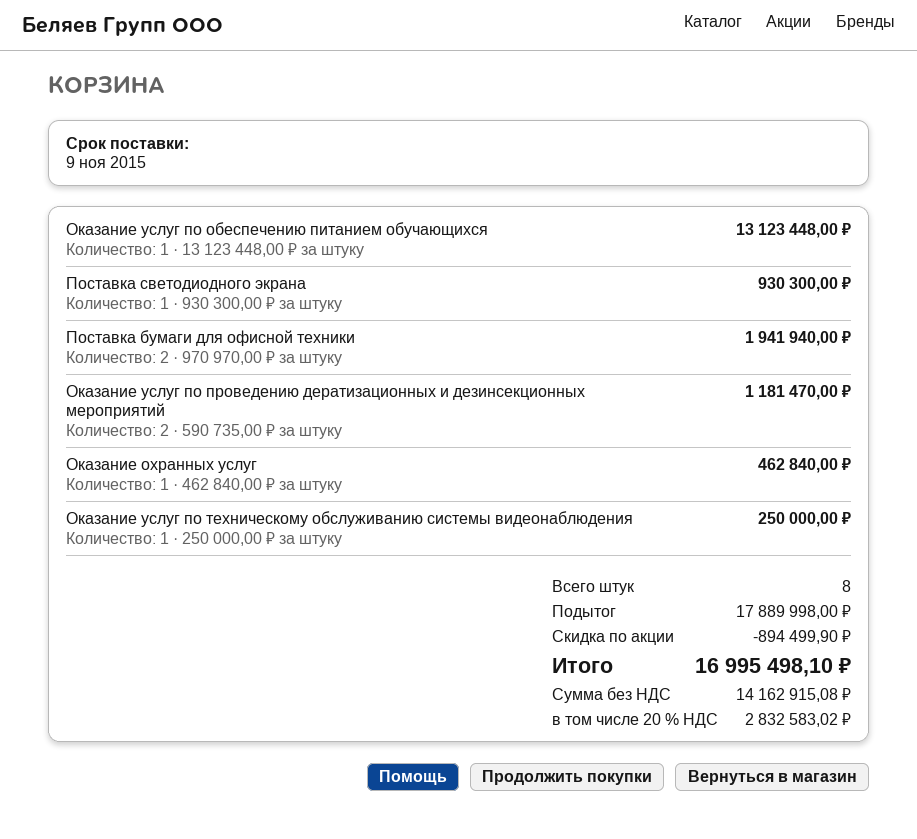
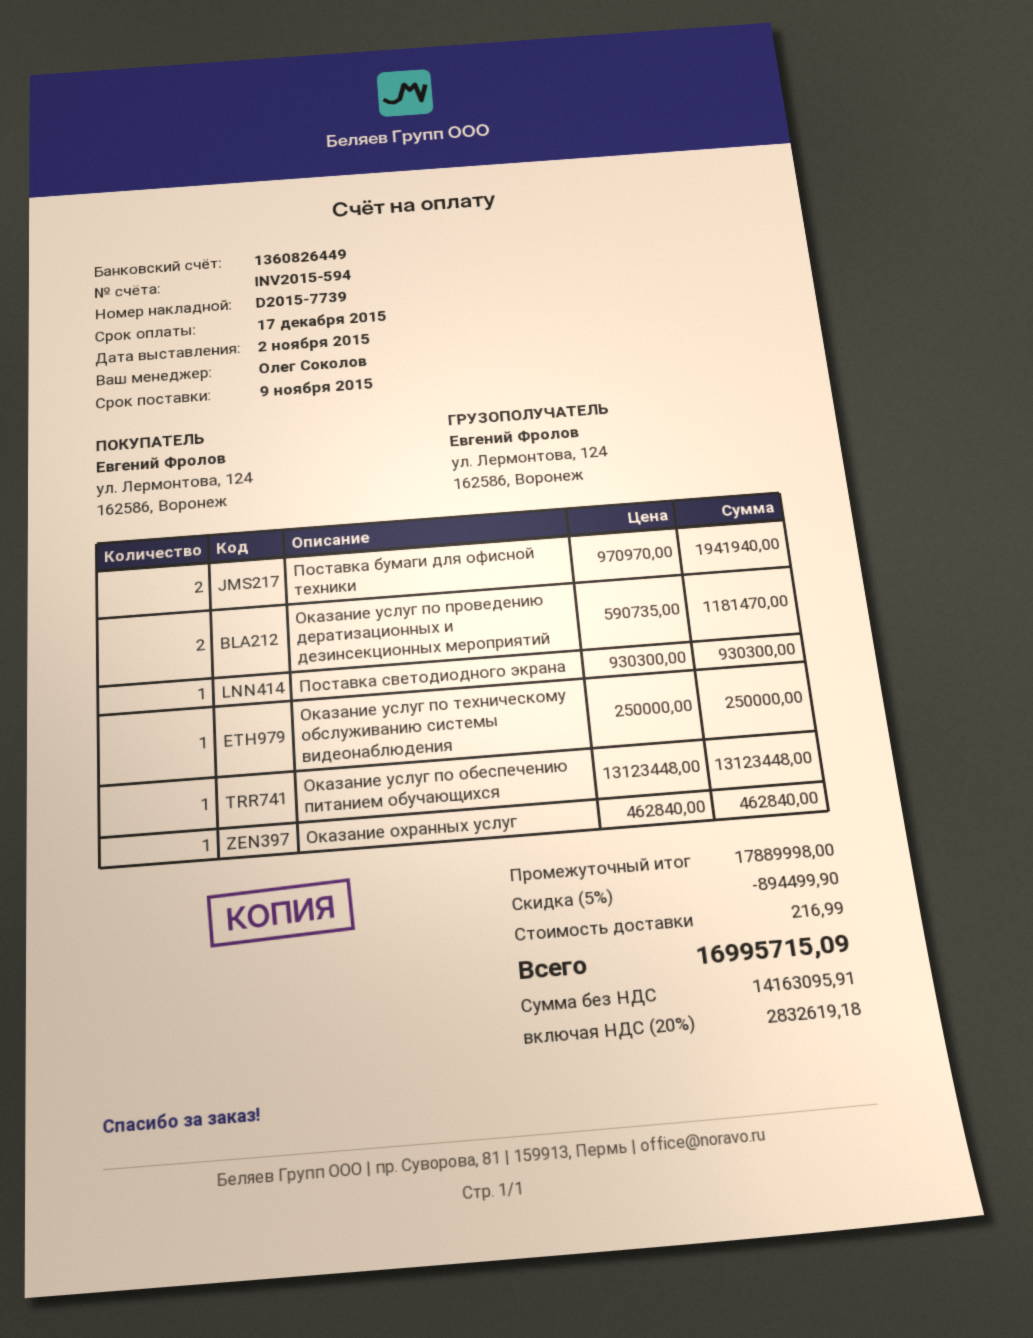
shipping: none -> 216.99
net: 14162915.08 -> 14163095.91
tax: 20% = 2832583.02 -> 20% = 2832619.18
total: 16995498.10 -> 16995715.09

